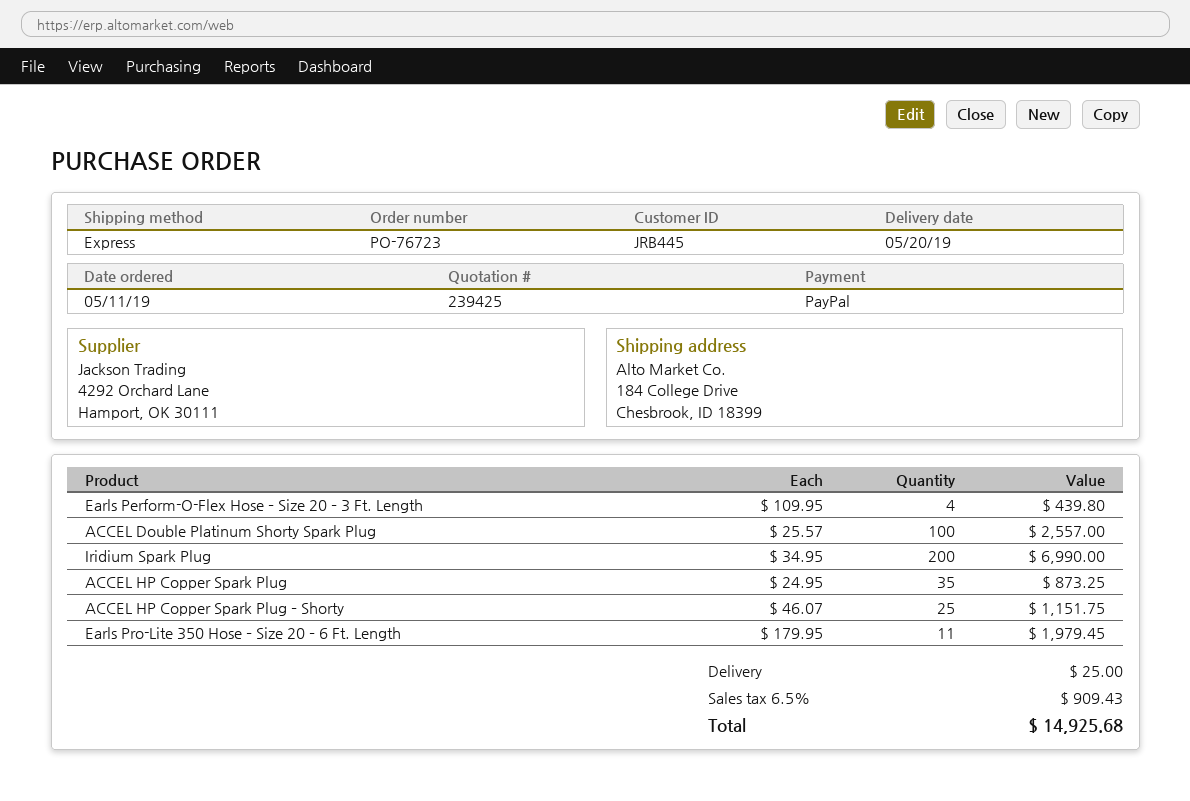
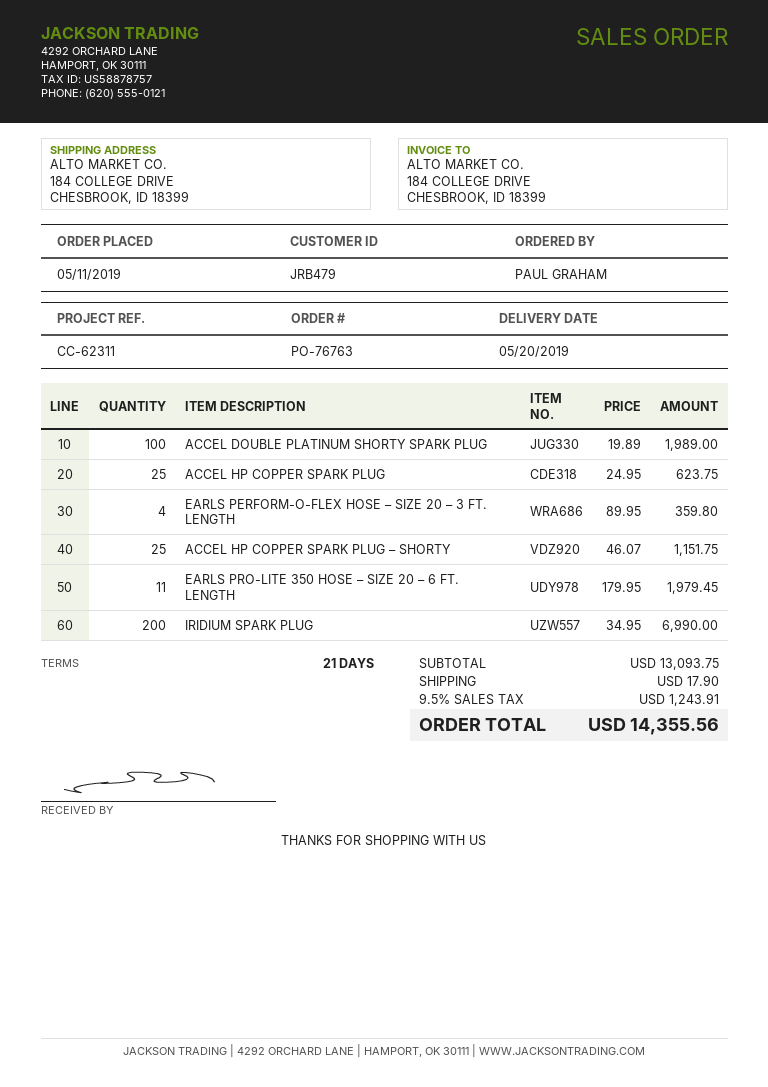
order number: PO-76723 -> PO-76763
customer number: JRB445 -> JRB479
Earls Perform-O-Flex Hose – Size 20 – 3 Ft. Length: 4 x 109.95 = 439.80 -> 4 x 89.95 = 359.80
ACCEL Double Platinum Shorty Spark Plug: 100 x 25.57 = 2557.00 -> 100 x 19.89 = 1989.00
ACCEL HP Copper Spark Plug: 35 x 24.95 = 873.25 -> 25 x 24.95 = 623.75
shipping: 25.00 -> 17.90
tax: 6.5% = 909.43 -> 9.5% = 1243.91
total: 14925.68 -> 14355.56

